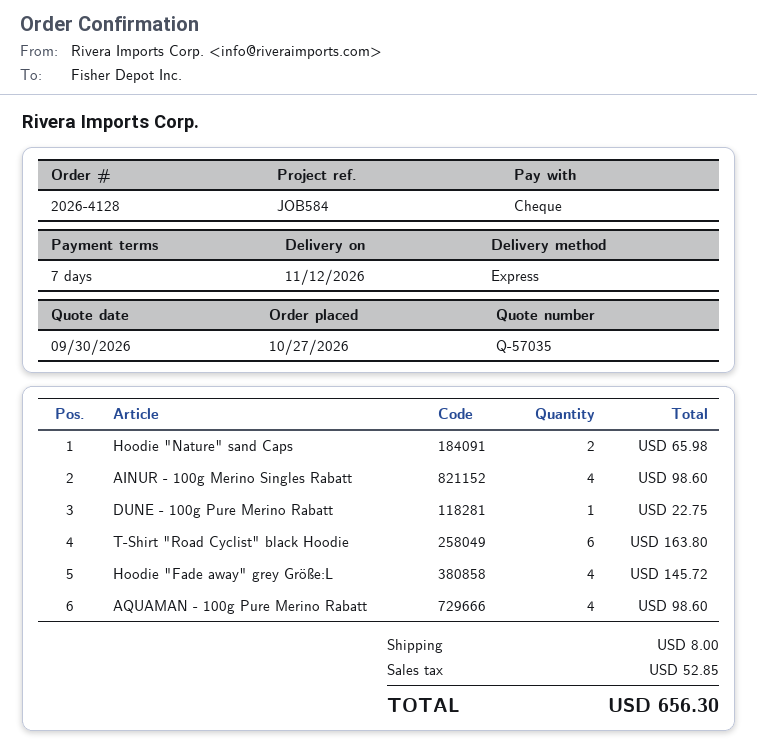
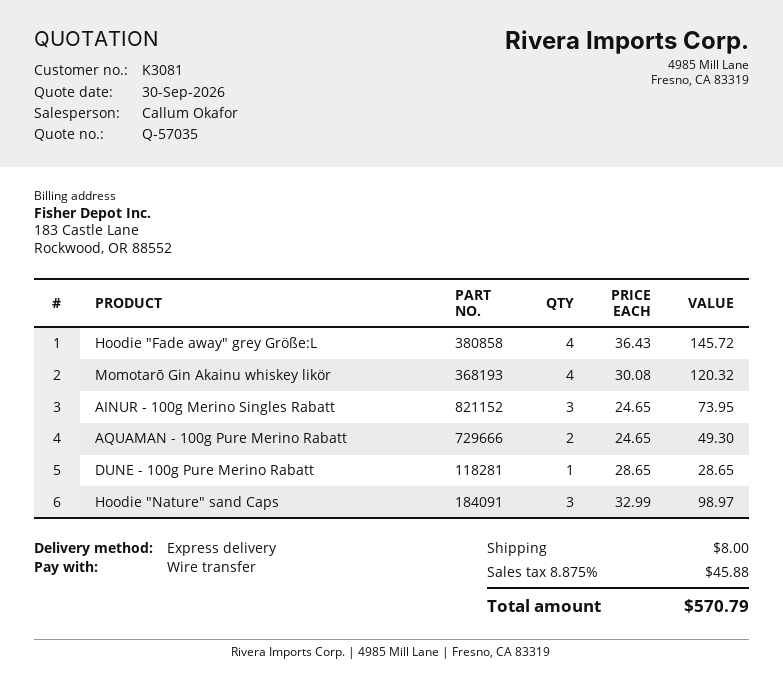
payment method: cheque -> bank transfer
Hoodie "Nature" sand Caps: 2 for 65.98 -> 3 for 98.97
AINUR - 100g Merino Singles Rabatt: 4 for 98.60 -> 3 for 73.95
DUNE - 100g Pure Merino Rabatt: 1 for 22.75 -> 1 for 28.65
T-Shirt "Road Cyclist" black Hoodie: 6 for 163.80 -> none
AQUAMAN - 100g Pure Merino Rabatt: 4 for 98.60 -> 2 for 49.30
Momotarō Gin Akainu whiskey likör: none -> 4 for 120.32
tax: 52.85 -> 45.88
total: 656.30 -> 570.79

